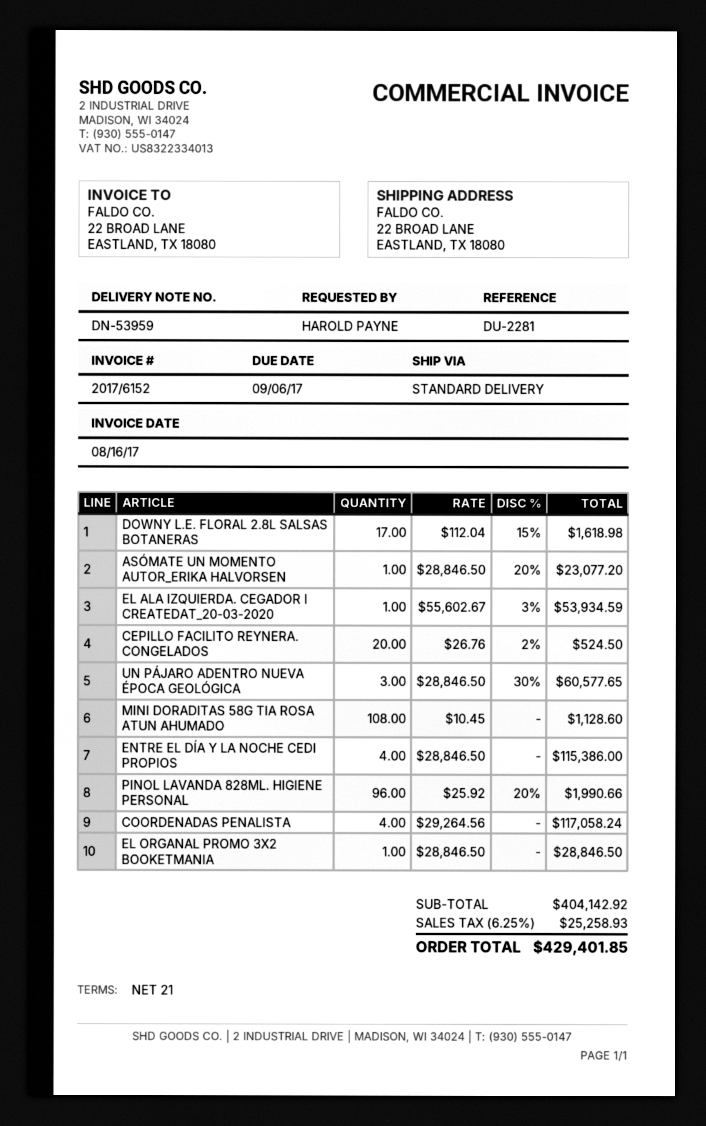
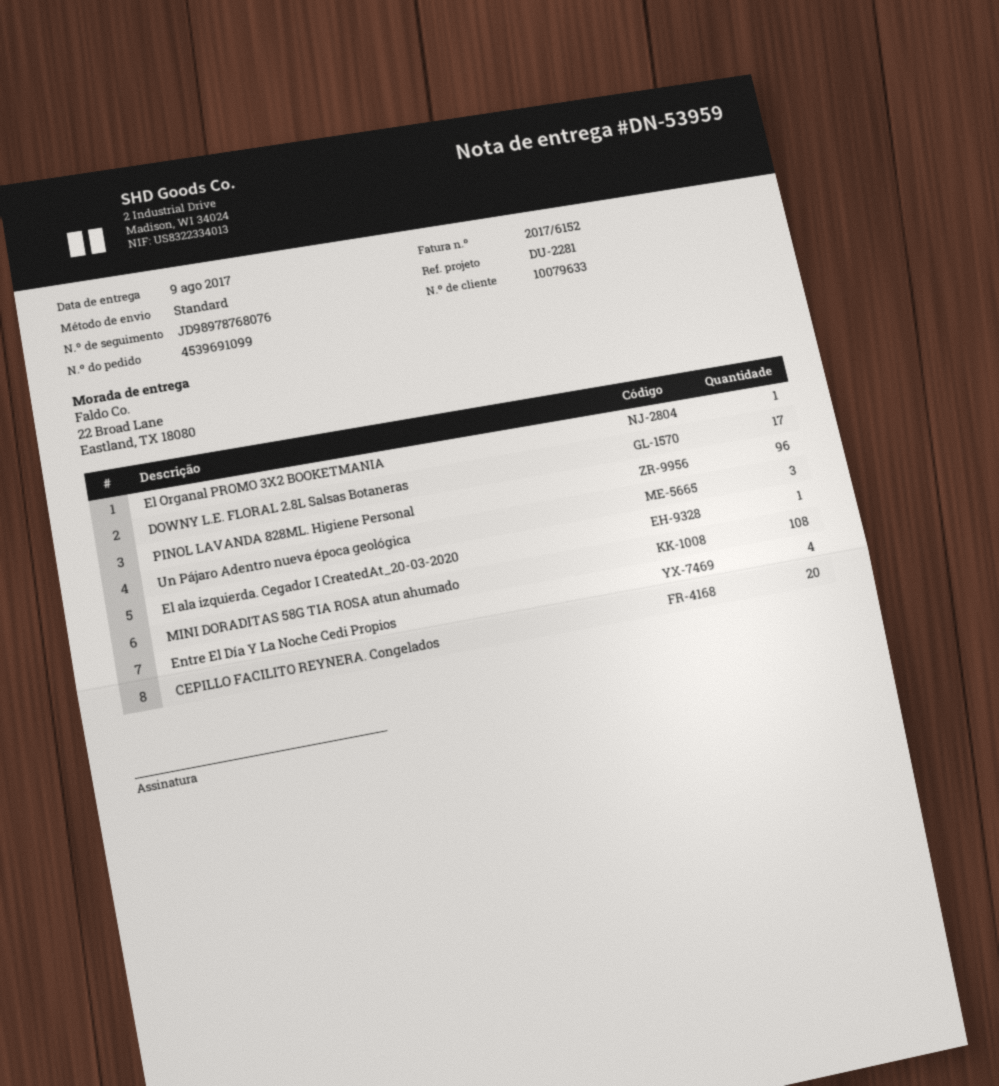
ASÓMATE UN MOMENTO AUTOR_ERIKA HALVORSEN: 1 -> none
COORDENADAS PENALISTA: 4 -> none

